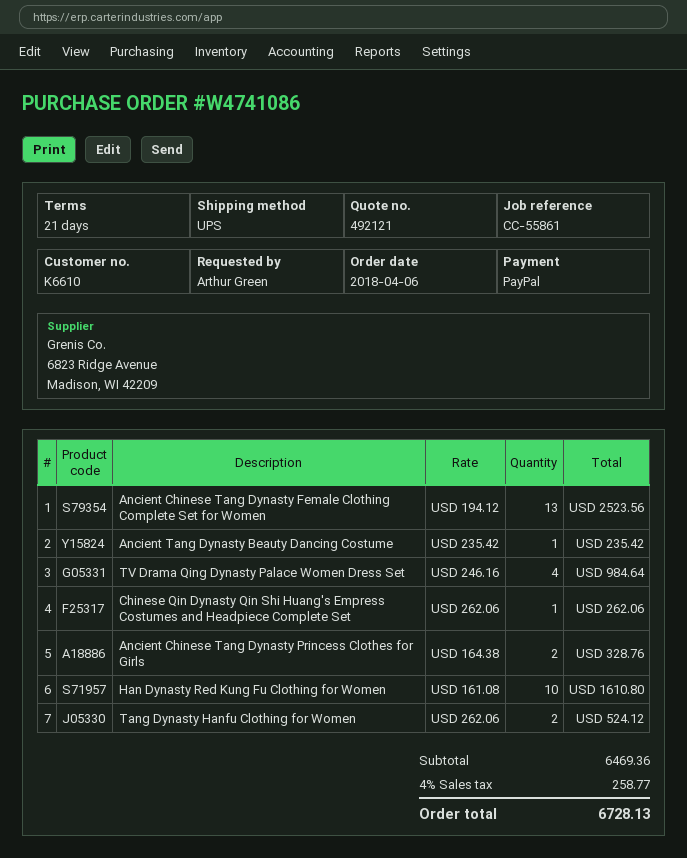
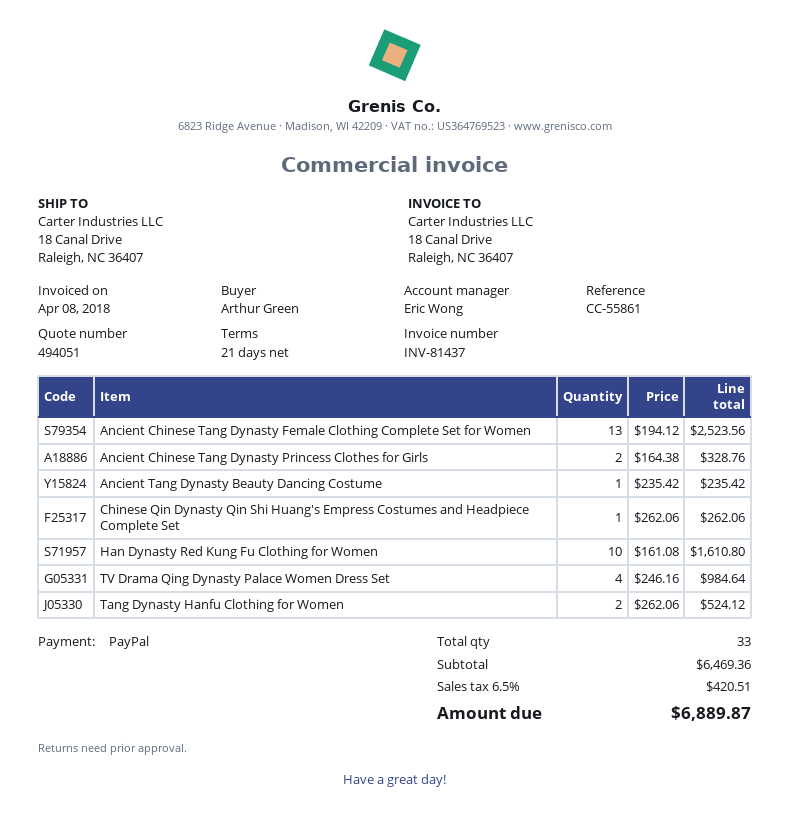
quote number: 492121 -> 494051
tax: 4% = 258.77 -> 6.5% = 420.51
total: 6728.13 -> 6889.87

